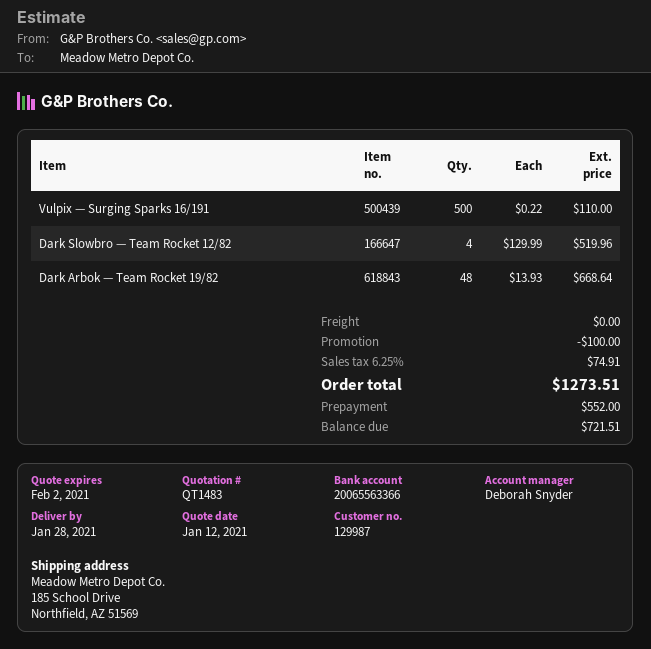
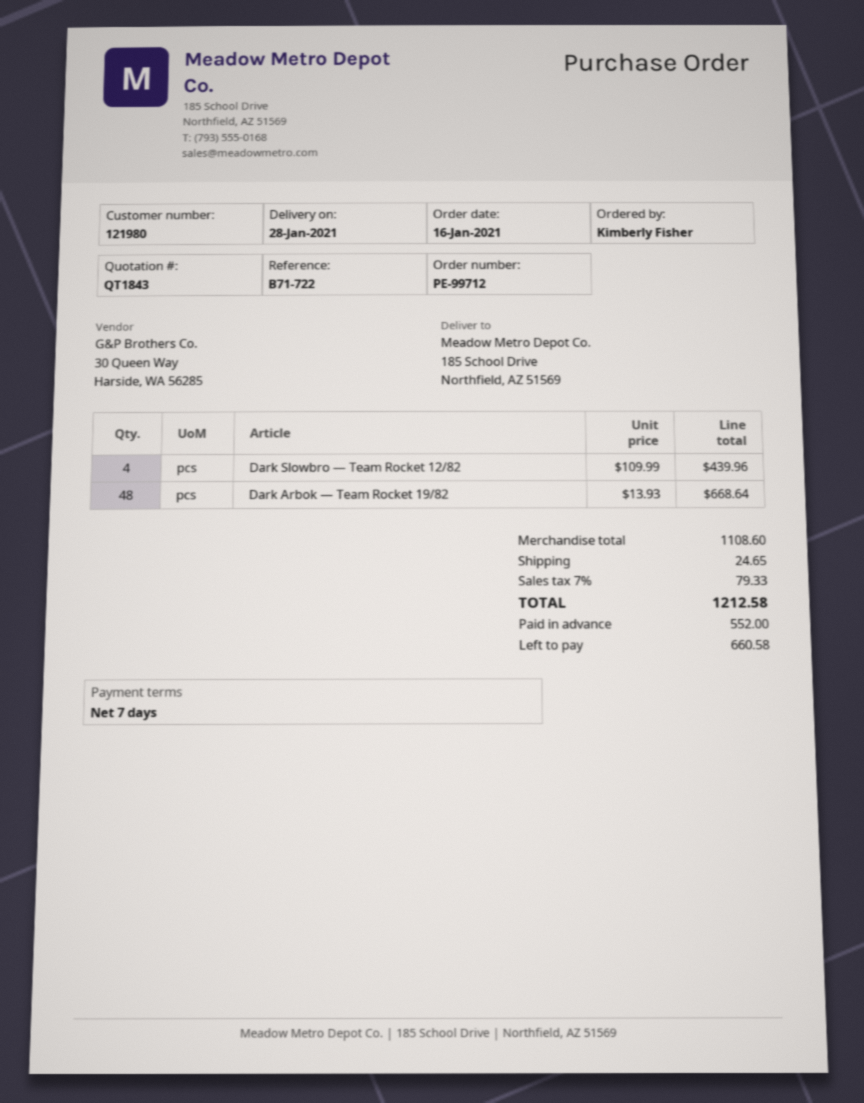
quote number: QT1483 -> QT1843
customer number: 129987 -> 121980
Vulpix — Surging Sparks 16/191: 500 x 0.22 = 110.00 -> none
Dark Slowbro — Team Rocket 12/82: 4 x 129.99 = 519.96 -> 4 x 109.99 = 439.96
discount: 100.00 -> none
shipping: 0.00 -> 24.65
tax: 6.25% = 74.91 -> 7% = 79.33
total: 1273.51 -> 1212.58
balance: 721.51 -> 660.58

